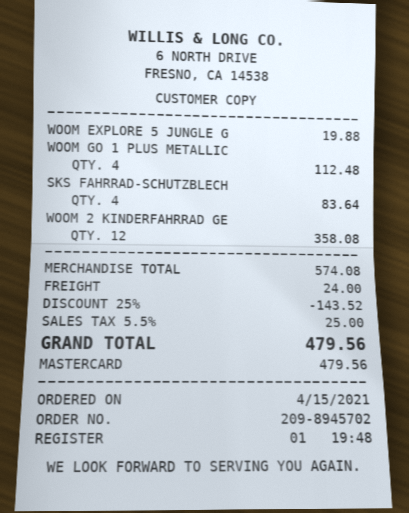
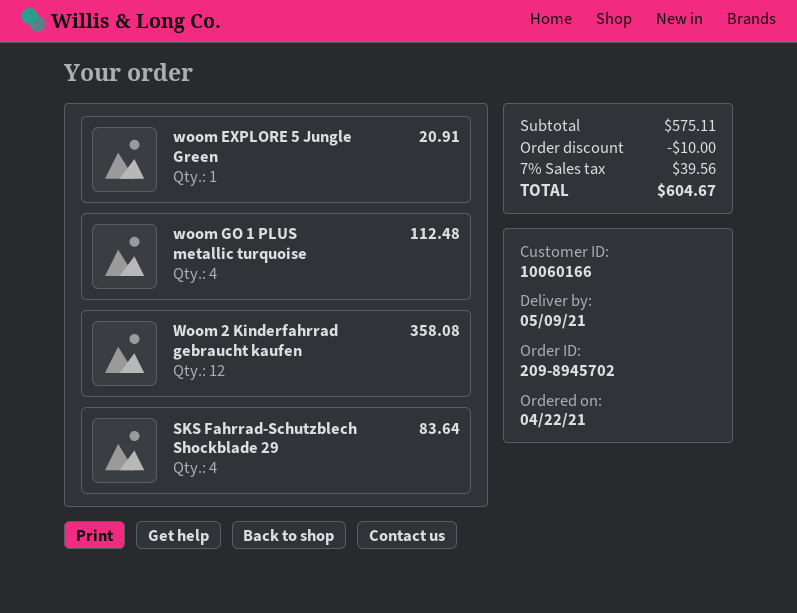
order date: 2021-04-15 -> 2021-04-22
WOOM EXPLORE 5 JUNGLE G: 1 for 19.88 -> 1 for 20.91
subtotal: 574.08 -> 575.11
discount: 143.52 -> 10.00
shipping: 24.00 -> none
tax: 5.5% = 25.00 -> 7% = 39.56
total: 479.56 -> 604.67

